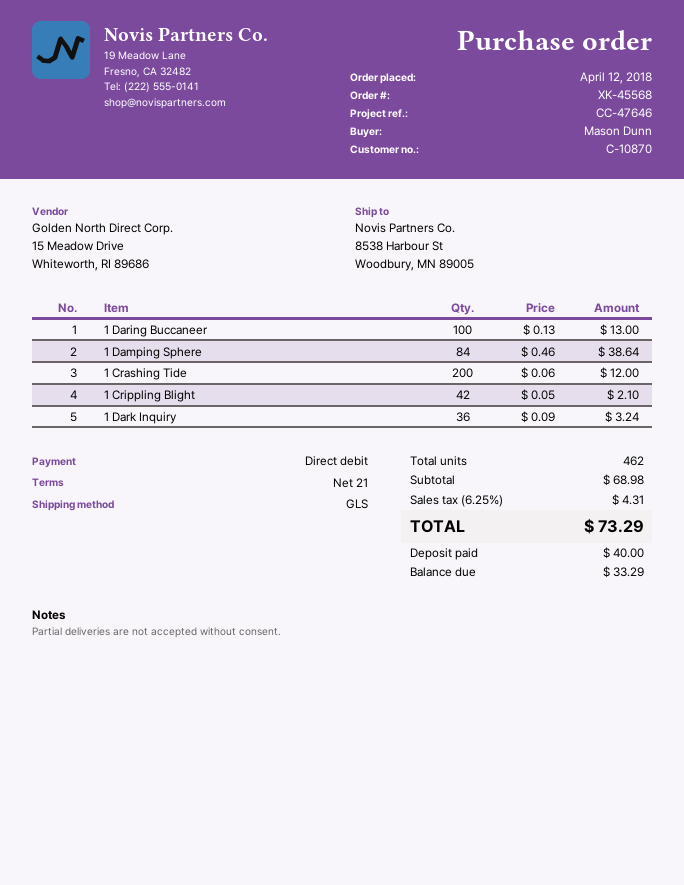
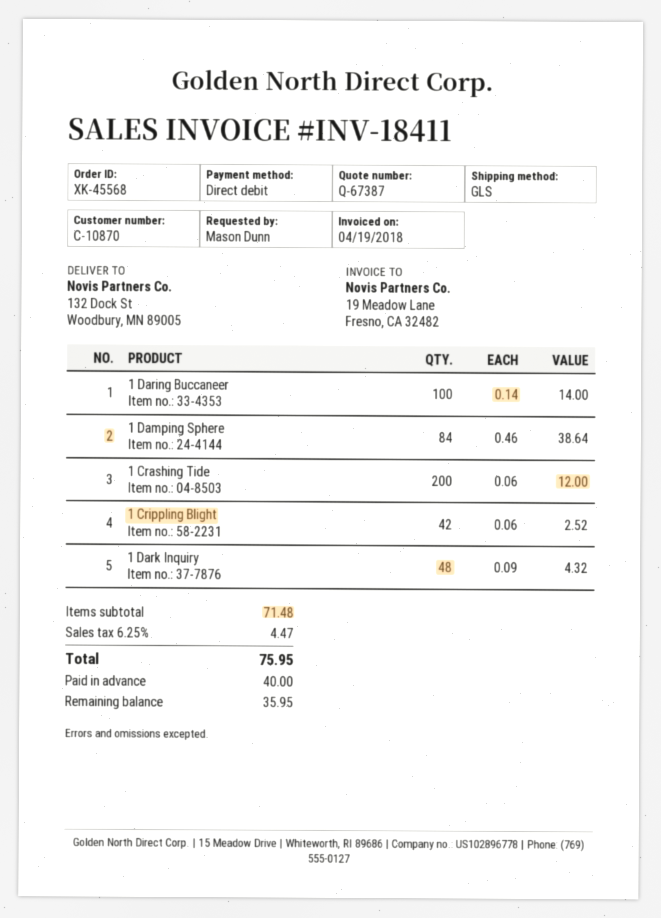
ship to: 8538 Harbour St, Woodbury, MN 89005 -> 132 Dock St, Woodbury, MN 89005
1 Daring Buccaneer: 100 x 0.13 = 13.00 -> 100 x 0.14 = 14.00
1 Crippling Blight: 42 x 0.05 = 2.10 -> 42 x 0.06 = 2.52
1 Dark Inquiry: 36 x 0.09 = 3.24 -> 48 x 0.09 = 4.32
subtotal: 68.98 -> 71.48
tax: 6.25% = 4.31 -> 6.25% = 4.47
total: 73.29 -> 75.95
balance: 33.29 -> 35.95

